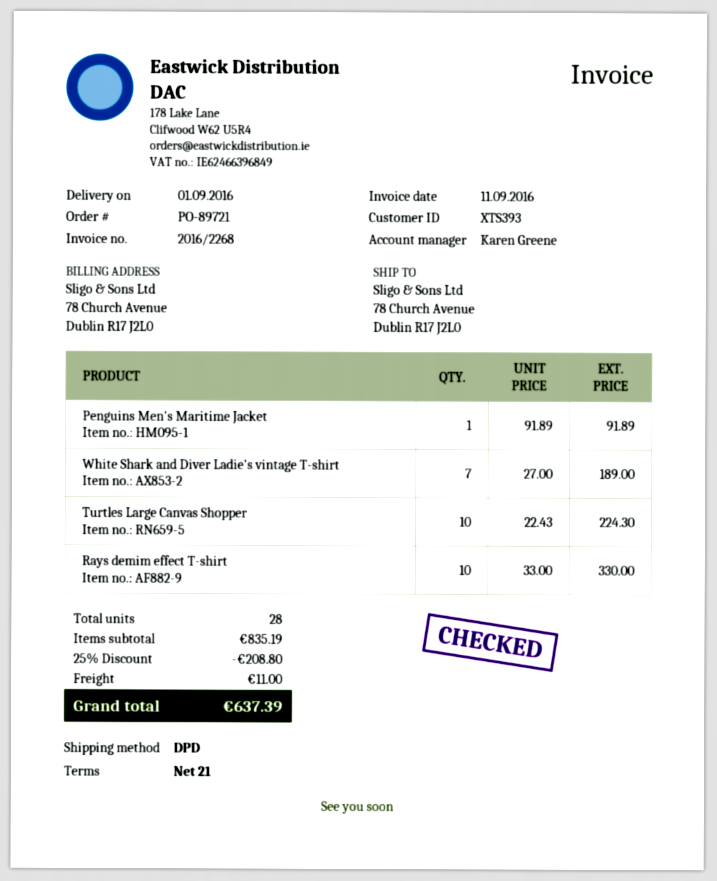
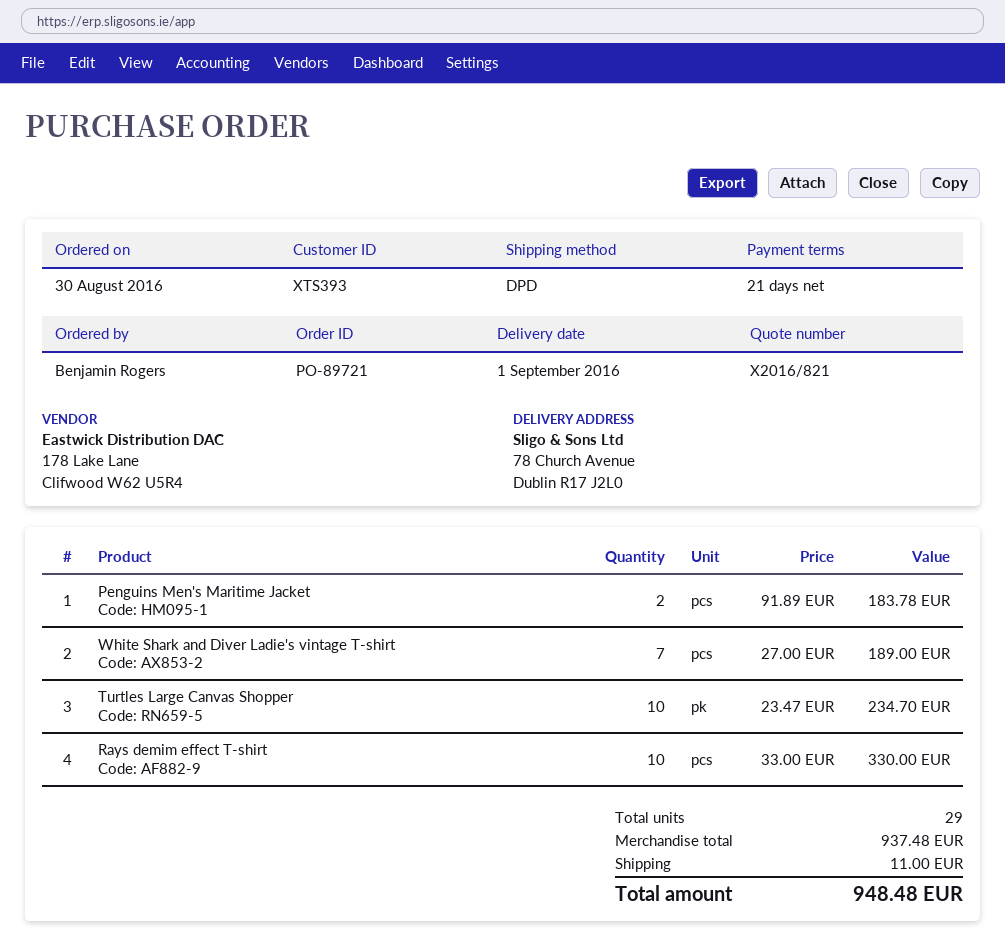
Penguins Men's Maritime Jacket: 1 x 91.89 = 91.89 -> 2 x 91.89 = 183.78
Turtles Large Canvas Shopper: 10 x 22.43 = 224.30 -> 10 x 23.47 = 234.70
total quantity: 28 -> 29
subtotal: 835.19 -> 937.48
discount: 25% = 208.80 -> none
total: 637.39 -> 948.48

